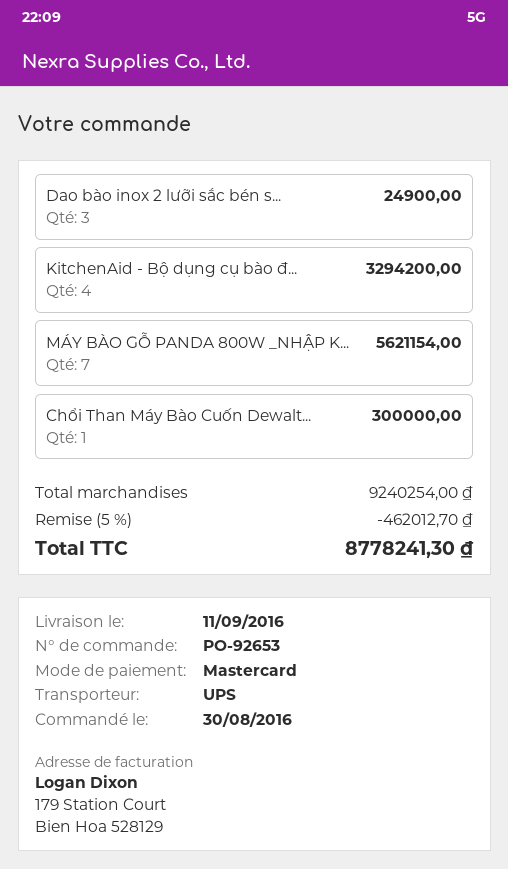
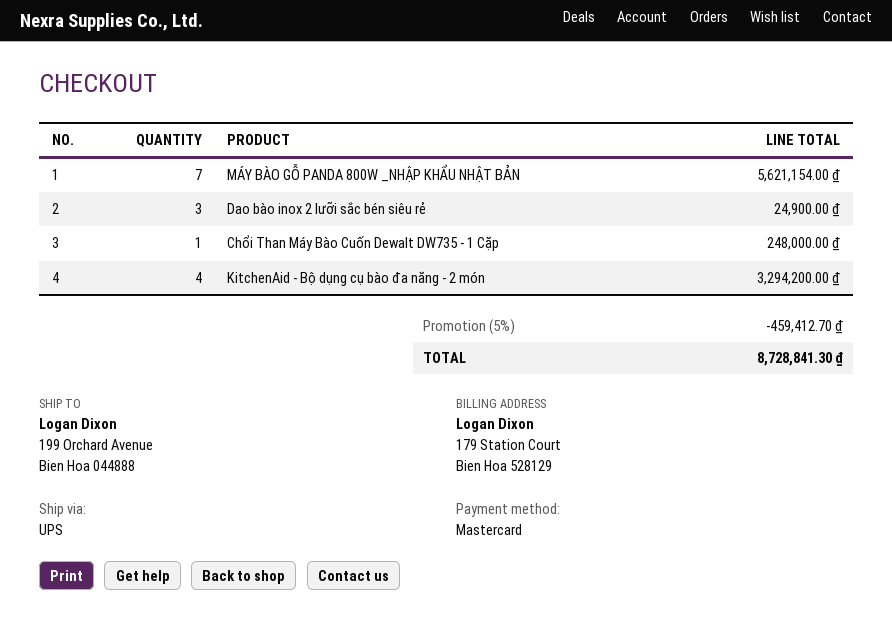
Chổi Than Máy Bào Cuốn Dewalt...: 1 for 300000.00 -> 1 for 248000.00
discount: 5% = 462012.70 -> 5% = 459412.70
total: 8778241.30 -> 8728841.30

